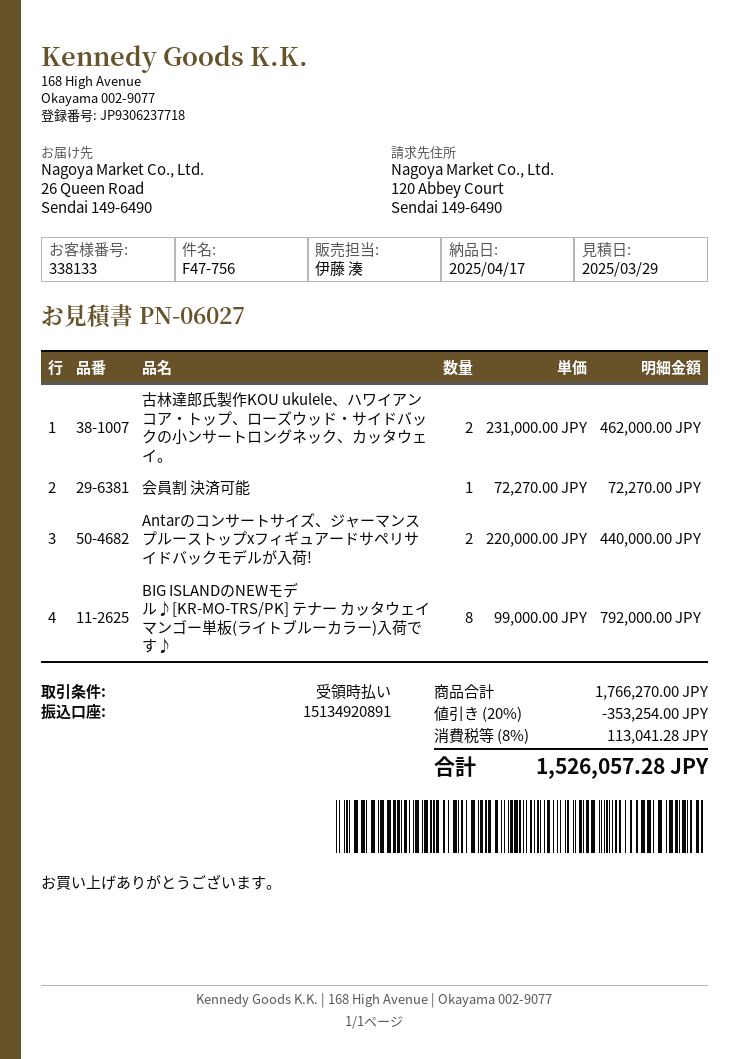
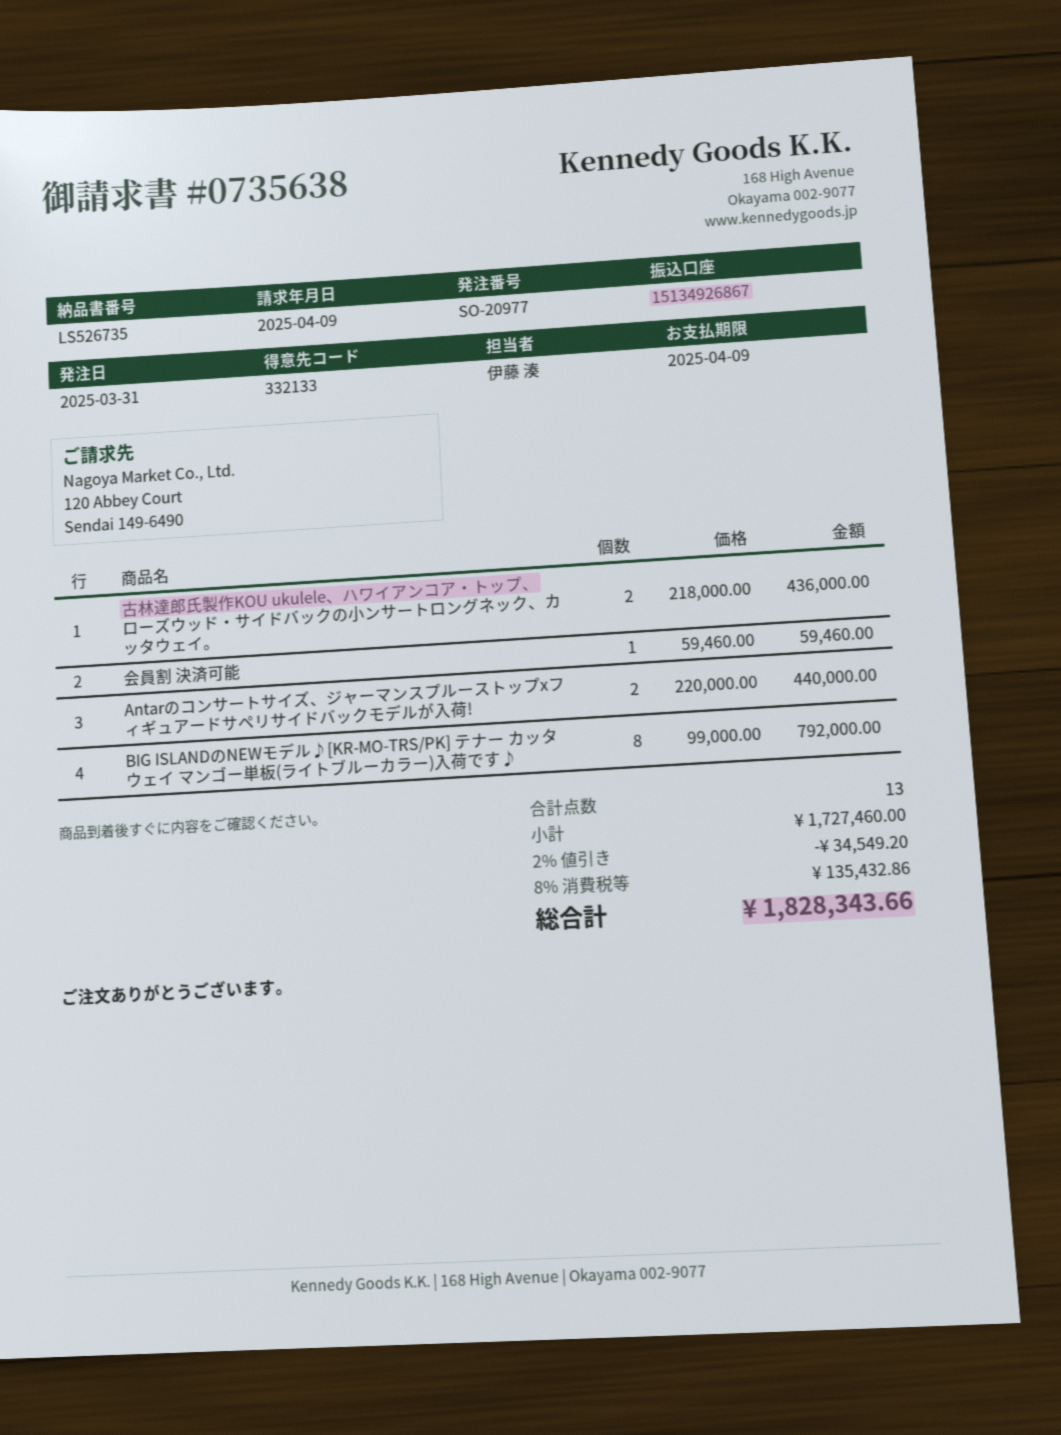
customer number: 338133 -> 332133
bank account: 15134920891 -> 15134926867
古林達郎氏製作KOU ukulele、ハワイアンコア・トップ、ローズウッド・サイドバックの小ンサートロングネック、カッタウェイ。: 2 x 231000.00 = 462000.00 -> 2 x 218000.00 = 436000.00
会員割 決済可能: 1 x 72270.00 = 72270.00 -> 1 x 59460.00 = 59460.00
subtotal: 1766270.00 -> 1727460.00
discount: 20% = 353254.00 -> 2% = 34549.20
tax: 8% = 113041.28 -> 8% = 135432.86
total: 1526057.28 -> 1828343.66

